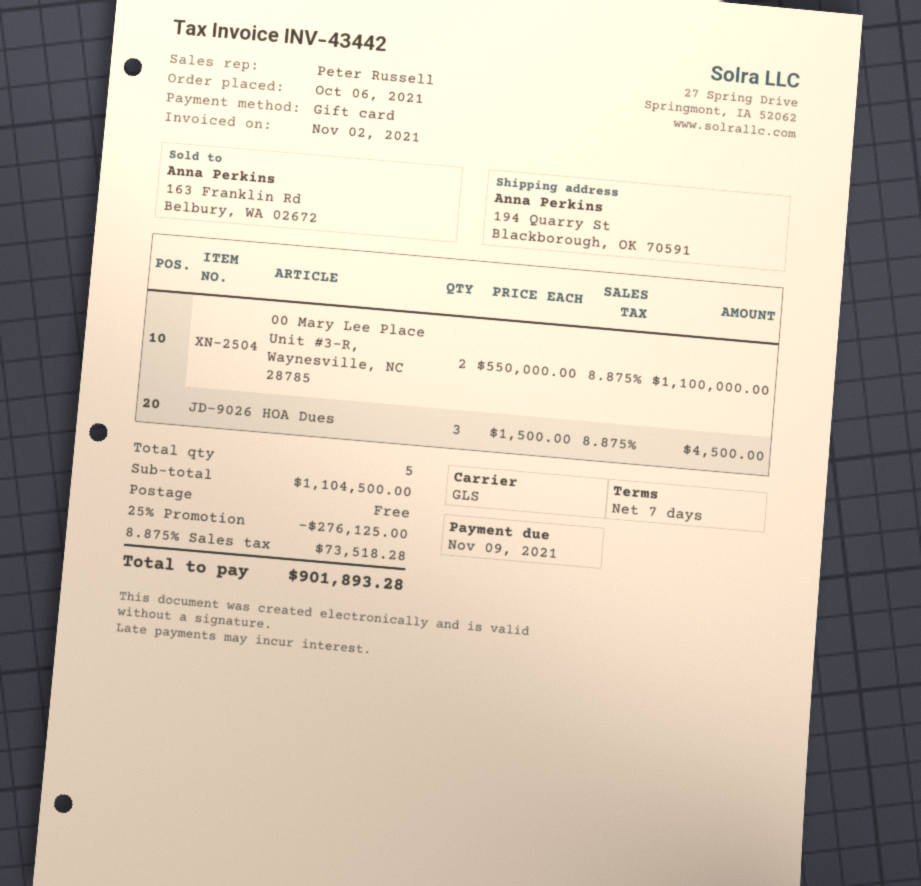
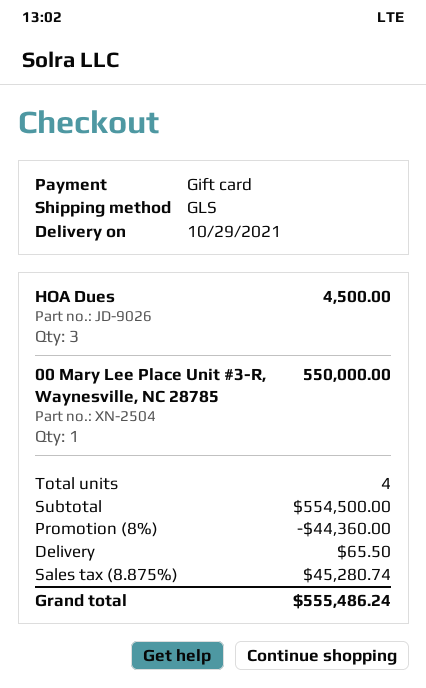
00 Mary Lee Place Unit #3-R, Waynesville, NC 28785: 2 for 1100000.00 -> 1 for 550000.00
total quantity: 5 -> 4
subtotal: 1104500.00 -> 554500.00
discount: 25% = 276125.00 -> 8% = 44360.00
shipping: 0.00 -> 65.50
tax: 8.875% = 73518.28 -> 8.875% = 45280.74
total: 901893.28 -> 555486.24

